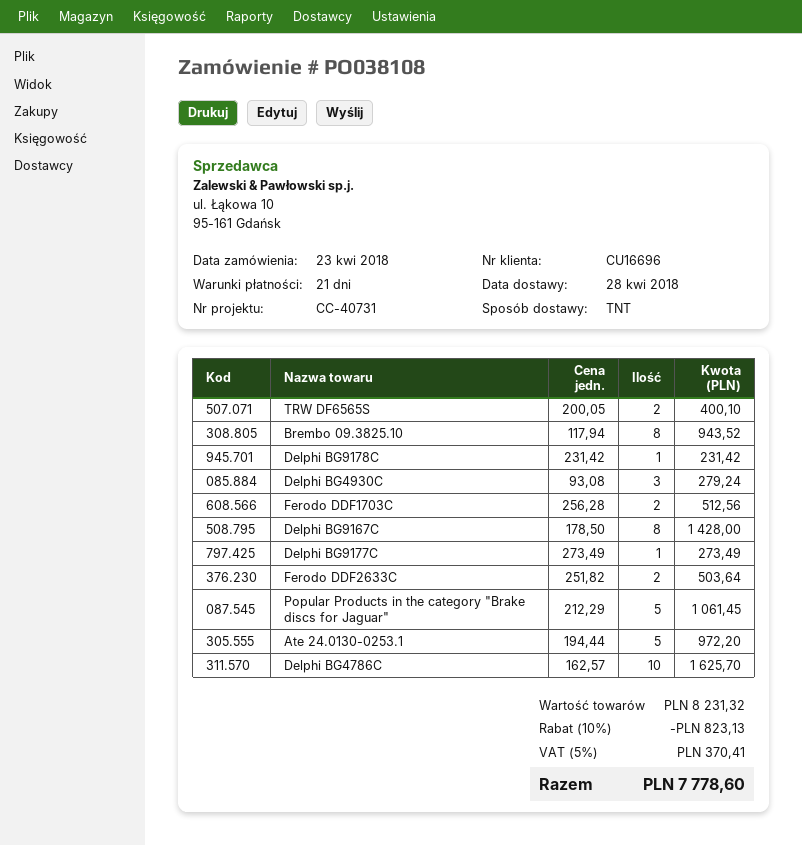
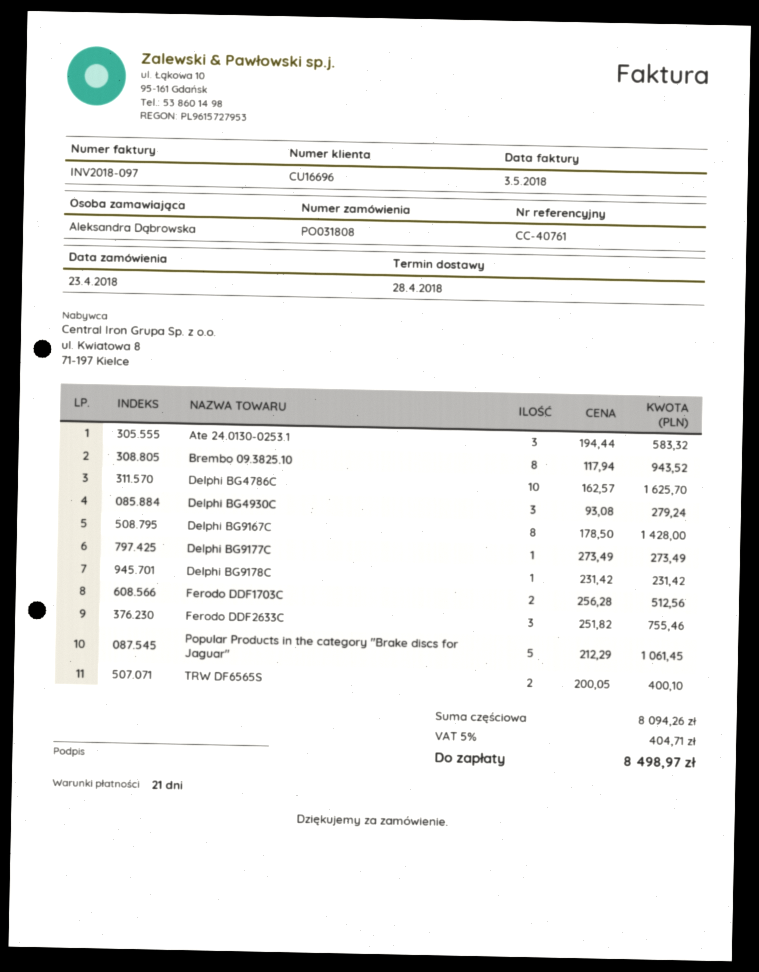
order number: PO038108 -> PO031808
reference: CC-40731 -> CC-40761
Ferodo DDF2633C: 2 x 251.82 = 503.64 -> 3 x 251.82 = 755.46
Ate 24.0130-0253.1: 5 x 194.44 = 972.20 -> 3 x 194.44 = 583.32
subtotal: 8231.32 -> 8094.26
discount: 10% = 823.13 -> none
tax: 5% = 370.41 -> 5% = 404.71
total: 7778.60 -> 8498.97

